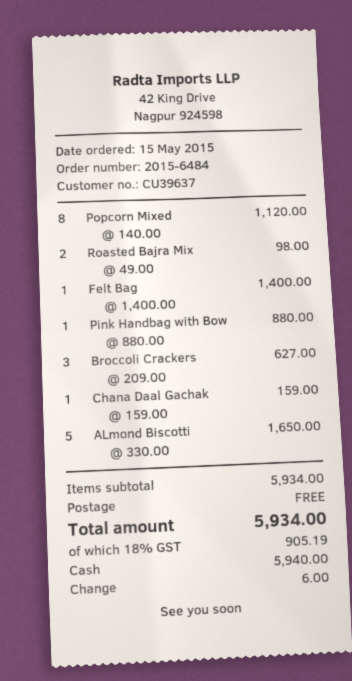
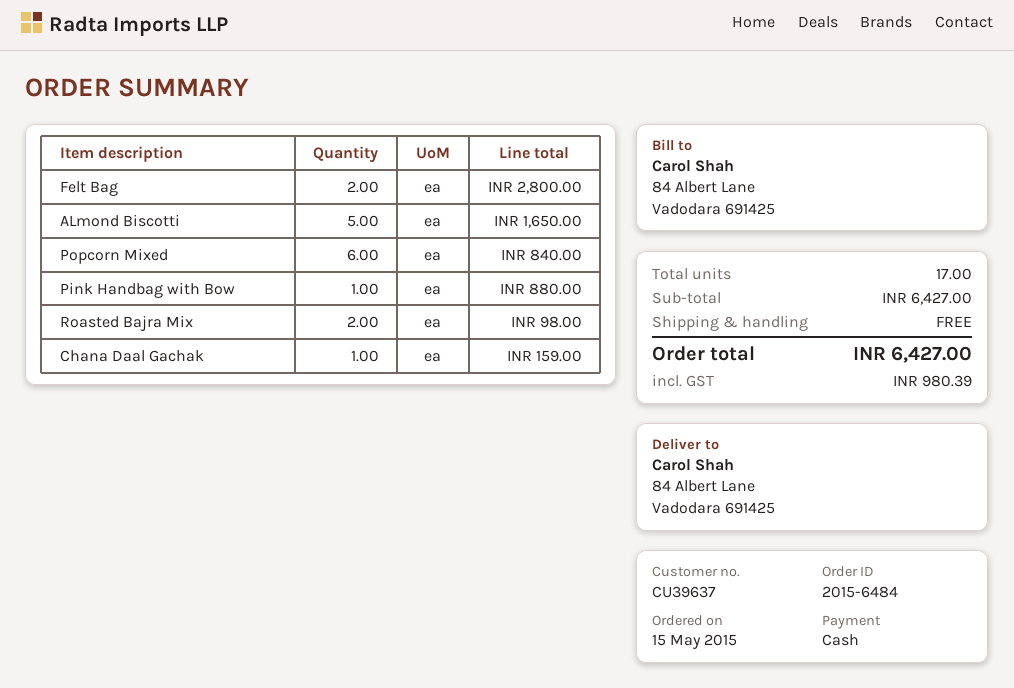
Popcorn Mixed: 8 for 1120.00 -> 6 for 840.00
Felt Bag: 1 for 1400.00 -> 2 for 2800.00
Broccoli Crackers: 3 for 627.00 -> none
subtotal: 5934.00 -> 6427.00
tax: 905.19 -> 980.39
total: 5934.00 -> 6427.00

